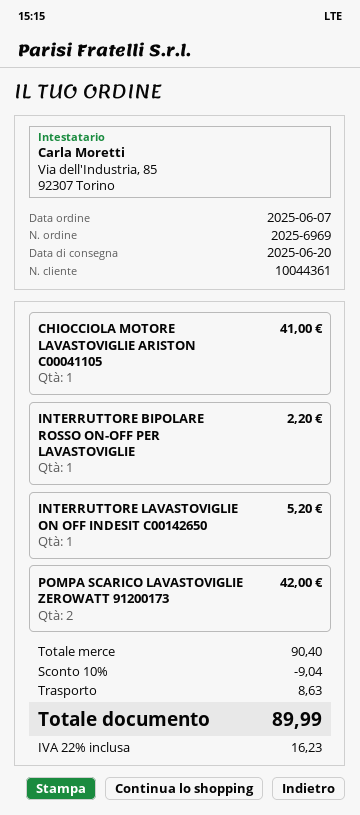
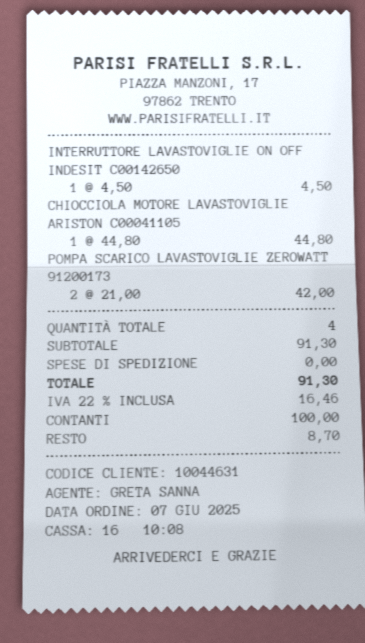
customer number: 10044361 -> 10044631
CHIOCCIOLA MOTORE LAVASTOVIGLIE ARISTON C00041105: 1 for 41.00 -> 1 for 44.80
INTERRUTTORE BIPOLARE ROSSO ON-OFF PER LAVASTOVIGLIE: 1 for 2.20 -> none
INTERRUTTORE LAVASTOVIGLIE ON OFF INDESIT C00142650: 1 for 5.20 -> 1 for 4.50
subtotal: 90.40 -> 91.30
discount: 10% = 9.04 -> none
shipping: 8.63 -> 0.00
tax: 22% = 16.23 -> 22% = 16.46
total: 89.99 -> 91.30

